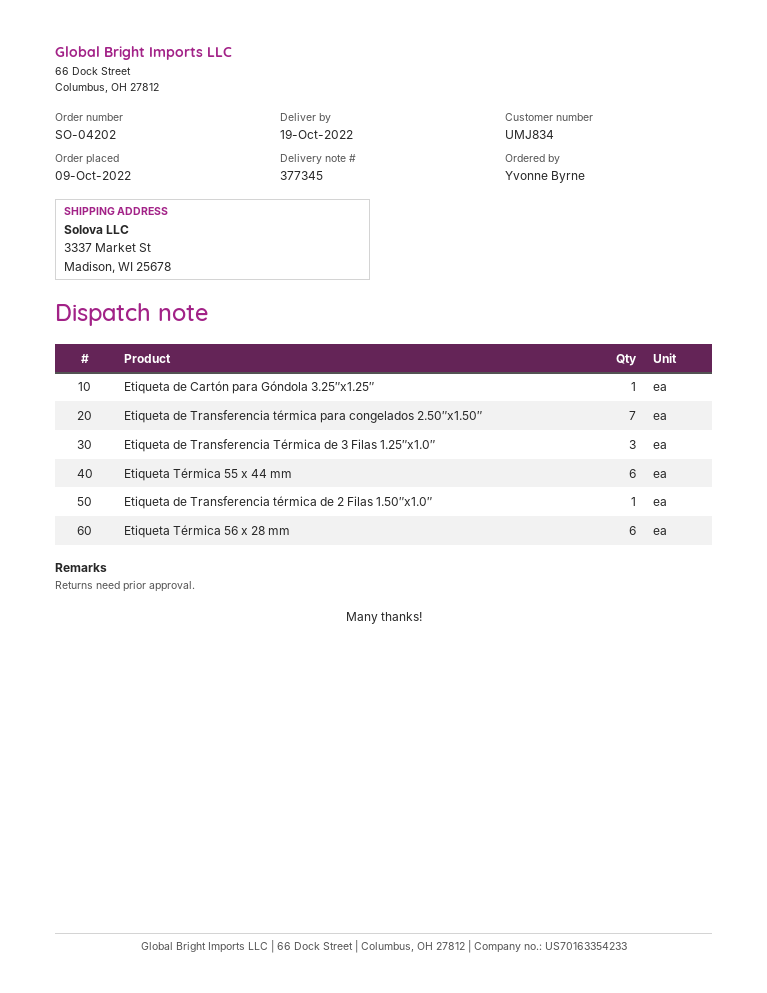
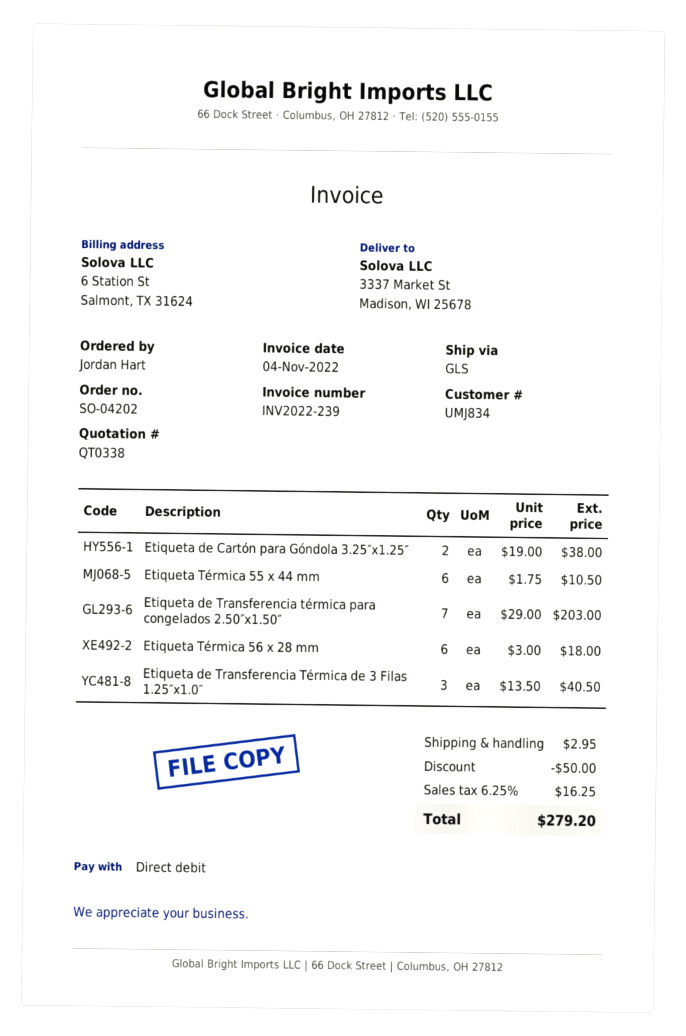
ordered by: Yvonne Byrne -> Jordan Hart
Etiqueta de Cartón para Góndola 3.25″x1.25″: 1 -> 2
Etiqueta de Transferencia térmica de 2 Filas 1.50″x1.0″: 1 -> none

